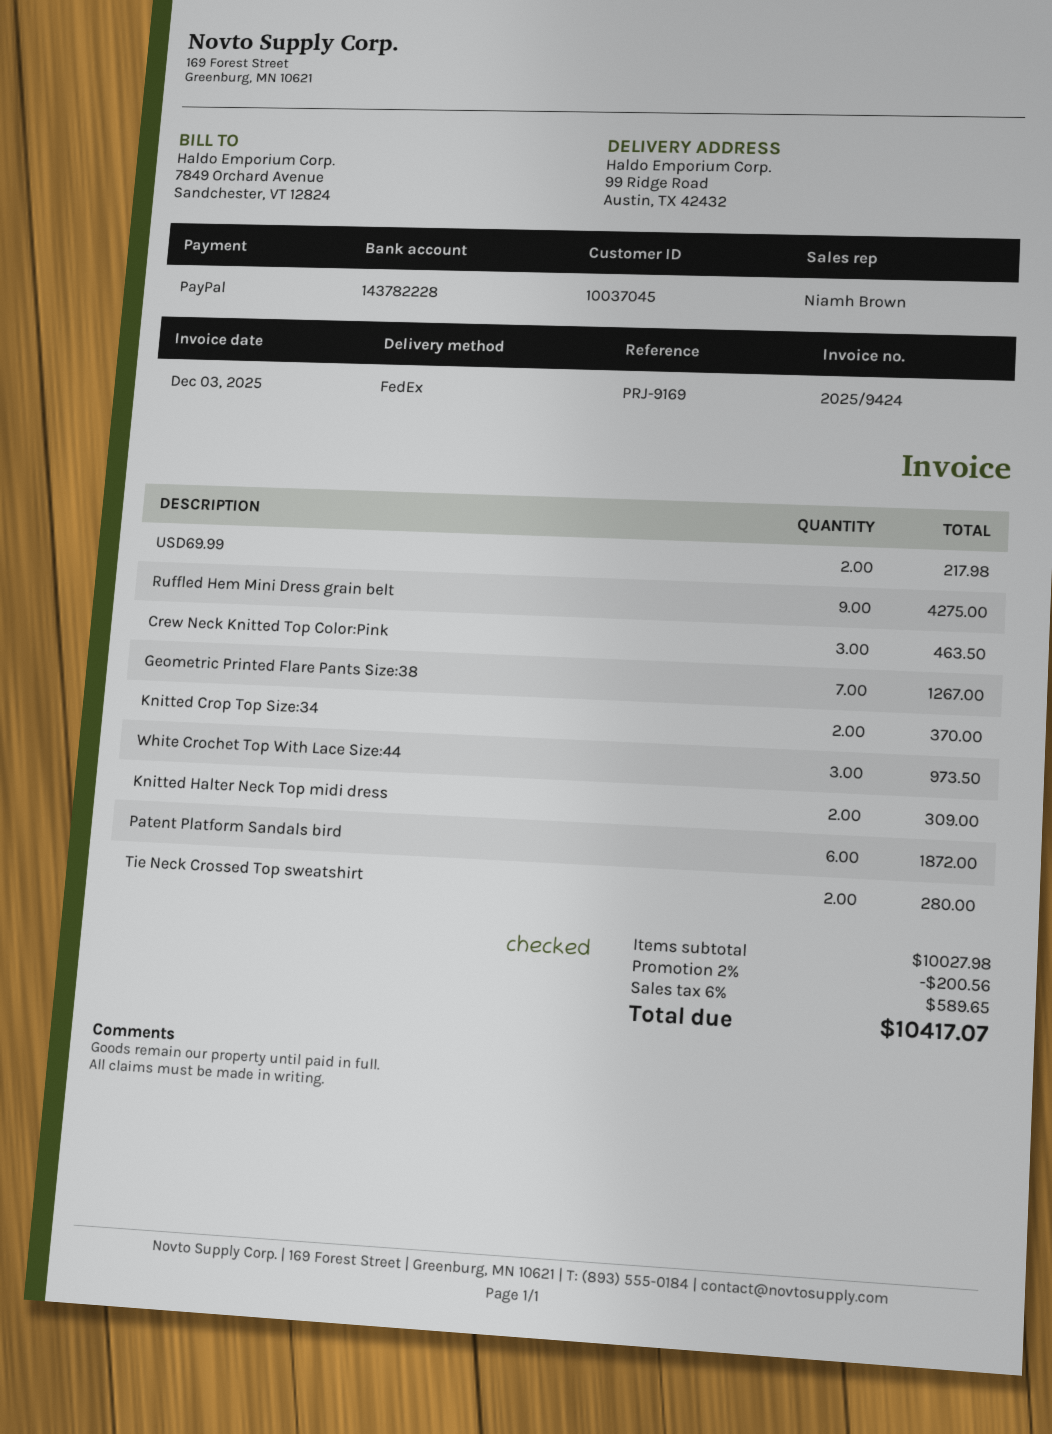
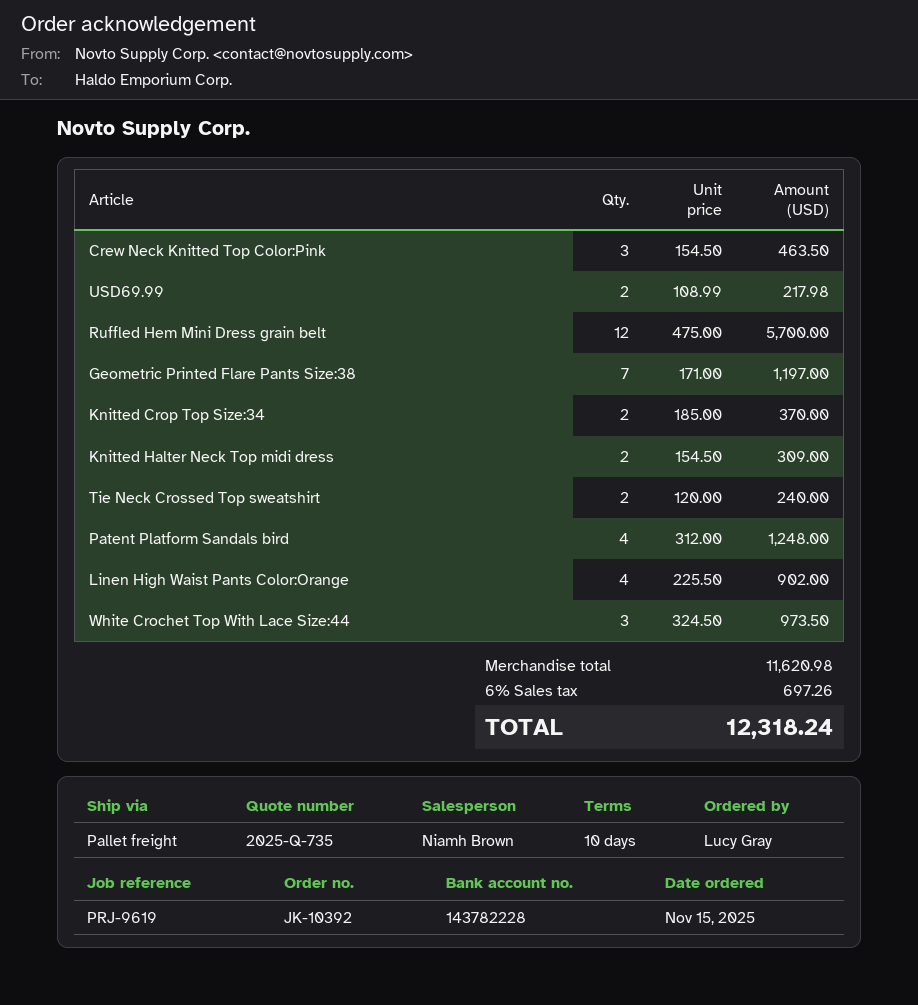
reference: PRJ-9169 -> PRJ-9619
shipping method: FedEx -> pallet freight
Ruffled Hem Mini Dress grain belt: 9 for 4275.00 -> 12 for 5700.00
Geometric Printed Flare Pants Size:38: 7 for 1267.00 -> 7 for 1197.00
Patent Platform Sandals bird: 6 for 1872.00 -> 4 for 1248.00
Tie Neck Crossed Top sweatshirt: 2 for 280.00 -> 2 for 240.00
Linen High Waist Pants Color:Orange: none -> 4 for 902.00
subtotal: 10027.98 -> 11620.98
discount: 2% = 200.56 -> none
tax: 6% = 589.65 -> 6% = 697.26
total: 10417.07 -> 12318.24

